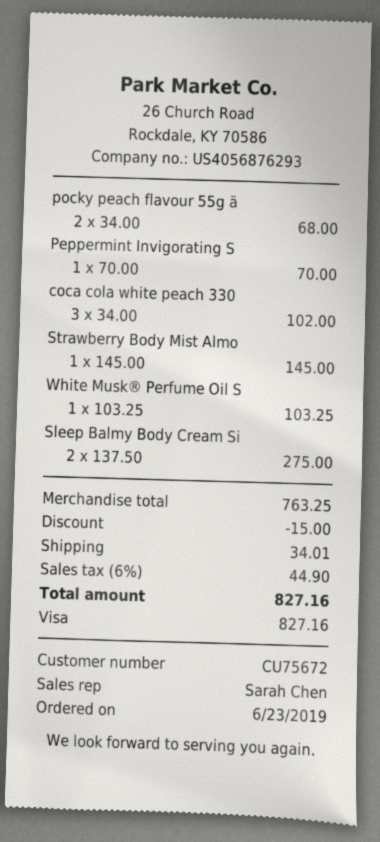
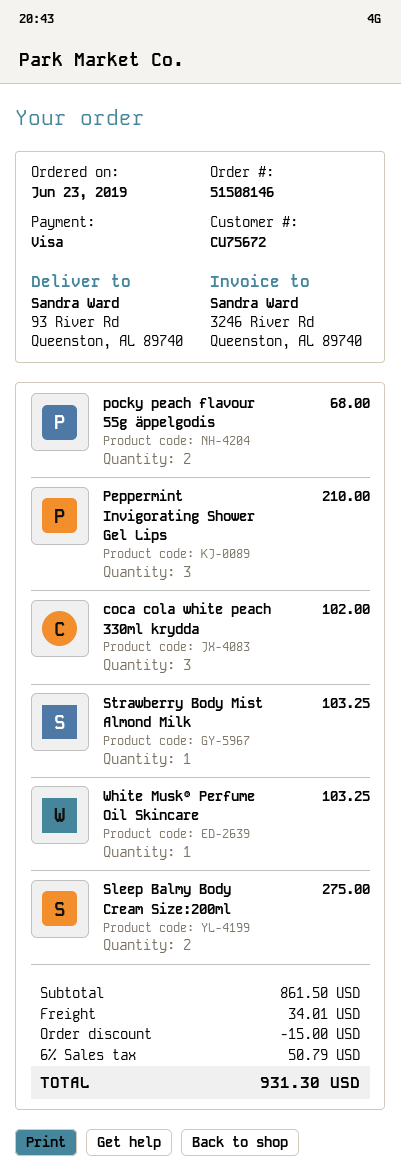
Peppermint Invigorating S: 1 for 70.00 -> 3 for 210.00
Strawberry Body Mist Almo: 1 for 145.00 -> 1 for 103.25
subtotal: 763.25 -> 861.50
tax: 6% = 44.90 -> 6% = 50.79
total: 827.16 -> 931.30

